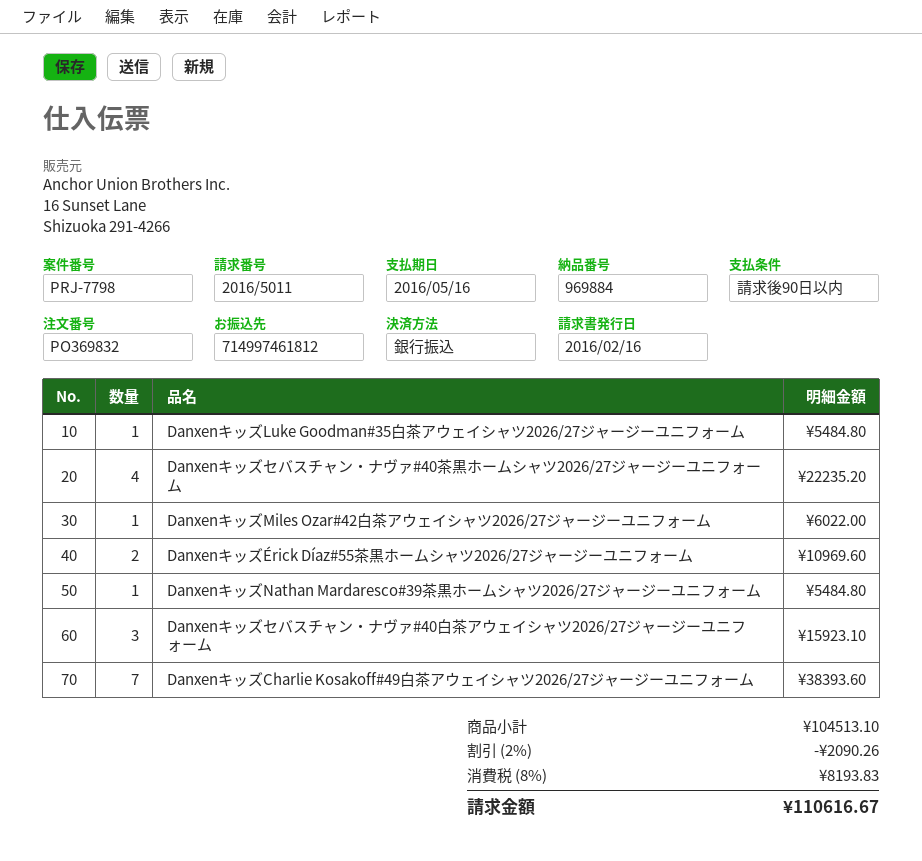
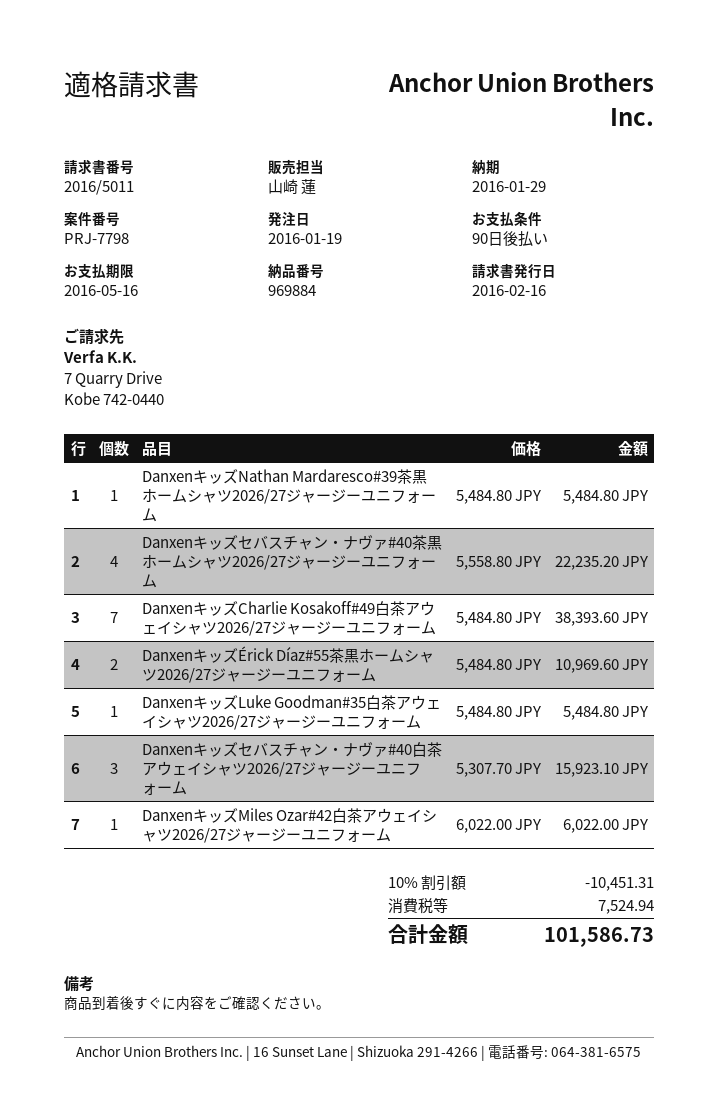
discount: 2% = 2090.26 -> 10% = 10451.31
tax: 8193.83 -> 7524.94
total: 110616.67 -> 101586.73

